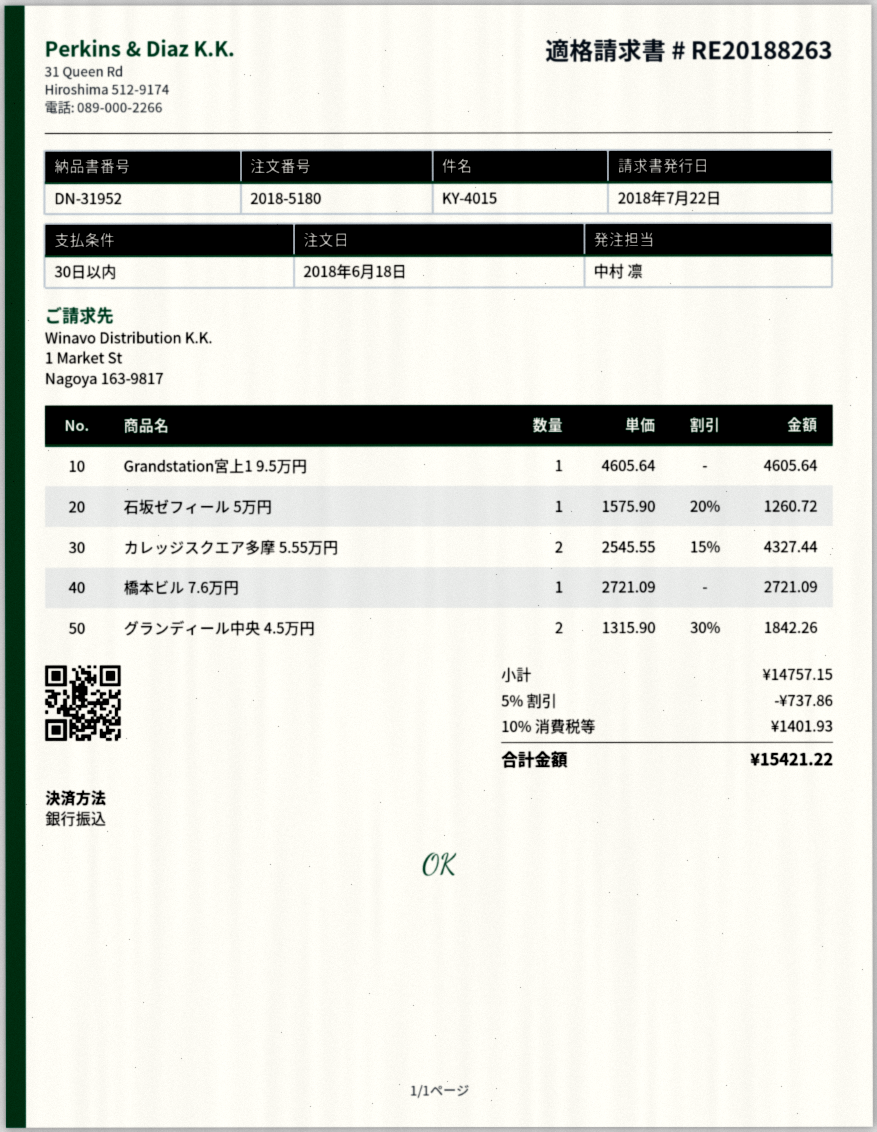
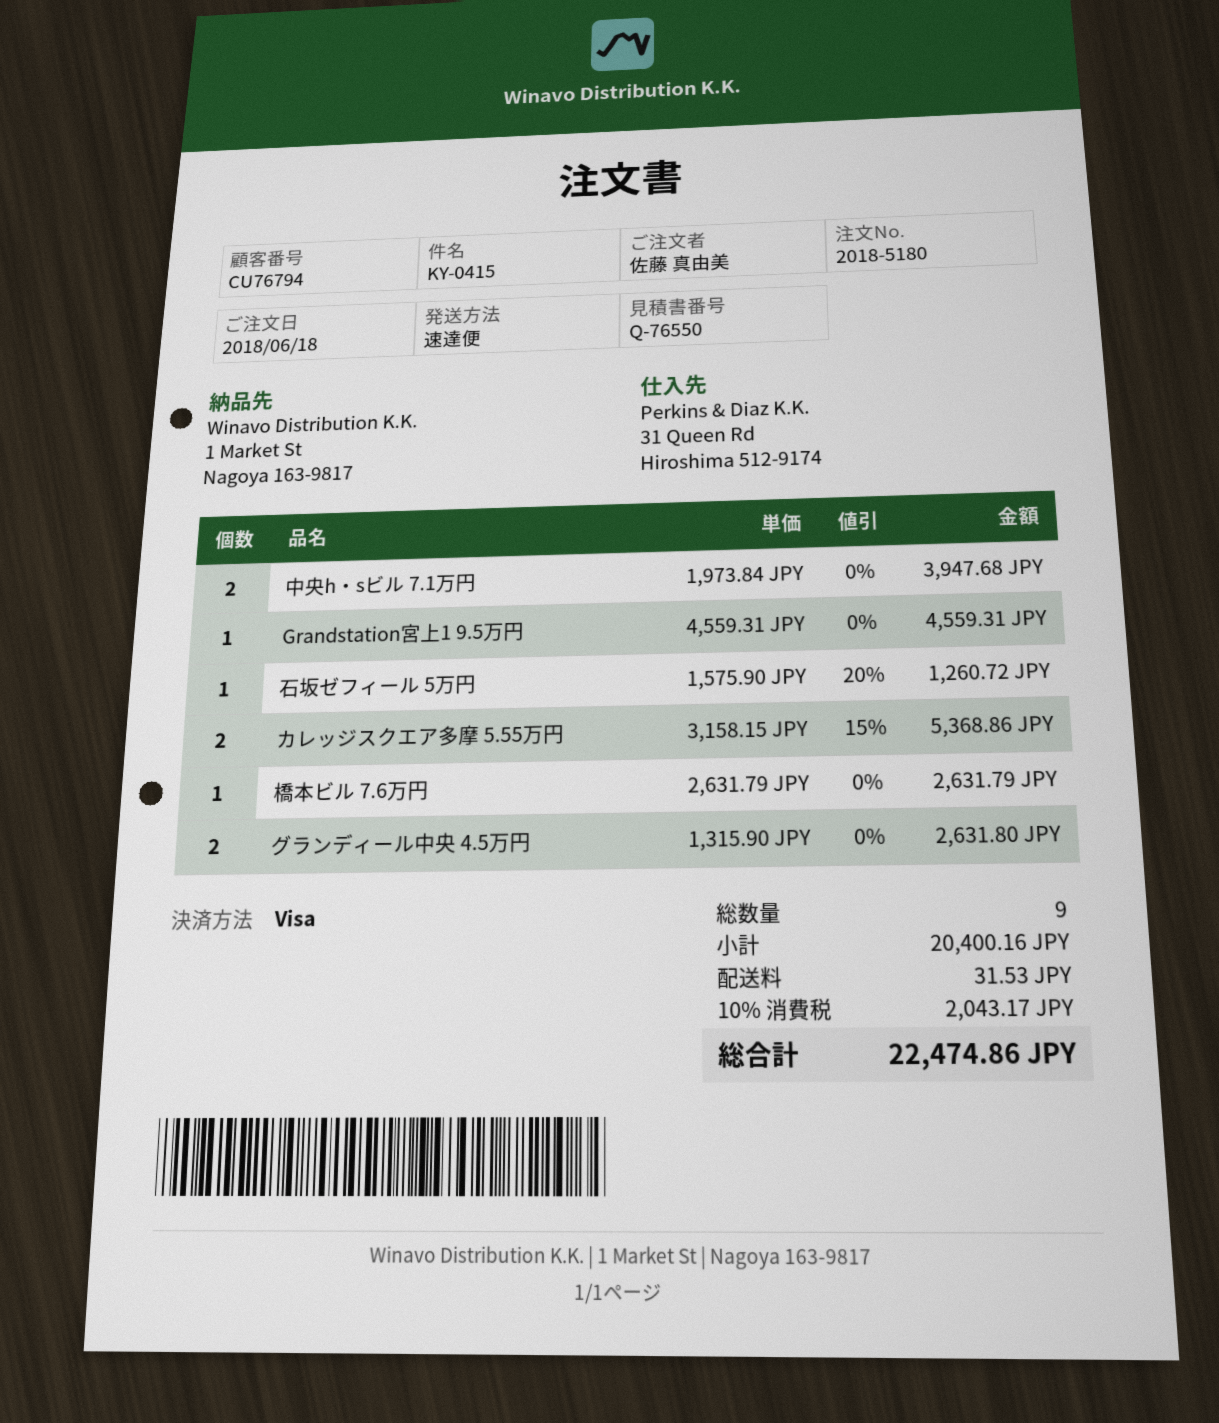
reference: KY-4015 -> KY-0415
ordered by: 中村 凛 -> 佐藤 真由美
payment method: bank transfer -> Visa
Grandstation宮上1 9.5万円: 1 x 4605.64 = 4605.64 -> 1 x 4559.31 = 4559.31
カレッジスクエア多摩 5.55万円: 2 x 2545.55 - 15% = 4327.44 -> 2 x 3158.15 - 15% = 5368.86
橋本ビル 7.6万円: 1 x 2721.09 = 2721.09 -> 1 x 2631.79 = 2631.79
グランディール中央 4.5万円: 2 x 1315.90 - 30% = 1842.26 -> 2 x 1315.90 = 2631.80
中央h・sビル 7.1万円: none -> 2 x 1973.84 = 3947.68
subtotal: 14757.15 -> 20400.16
discount: 5% = 737.86 -> none
shipping: none -> 31.53
tax: 10% = 1401.93 -> 10% = 2043.17
total: 15421.22 -> 22474.86

